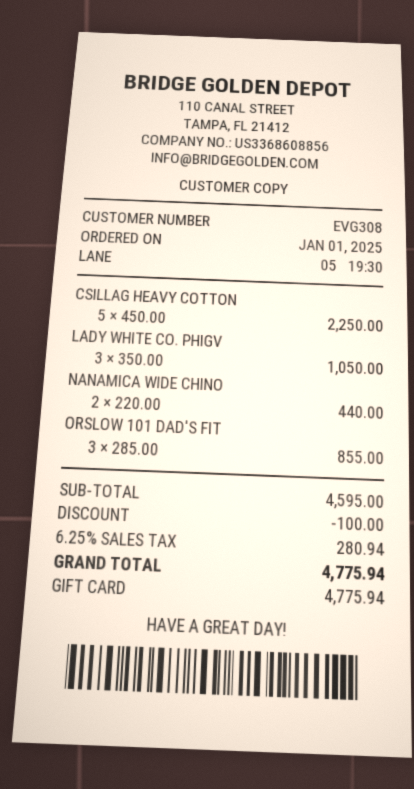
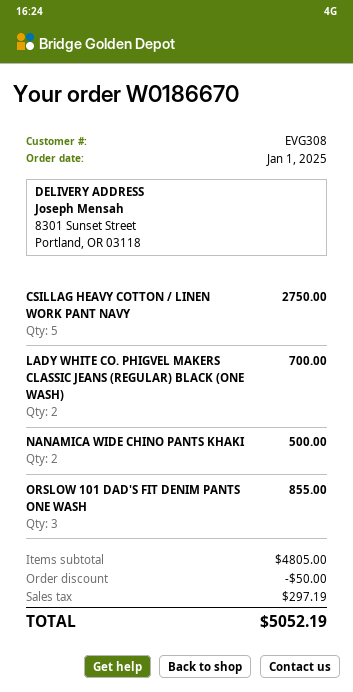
CSILLAG HEAVY COTTON: 5 for 2250.00 -> 5 for 2750.00
LADY WHITE CO. PHIGV: 3 for 1050.00 -> 2 for 700.00
NANAMICA WIDE CHINO: 2 for 440.00 -> 2 for 500.00
subtotal: 4595.00 -> 4805.00
discount: 100.00 -> 50.00
tax: 280.94 -> 297.19
total: 4775.94 -> 5052.19

